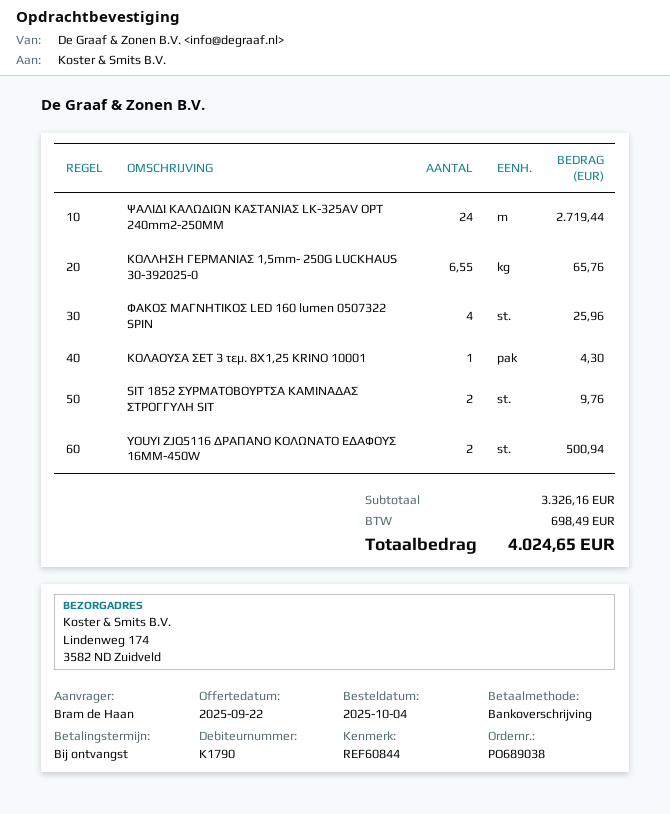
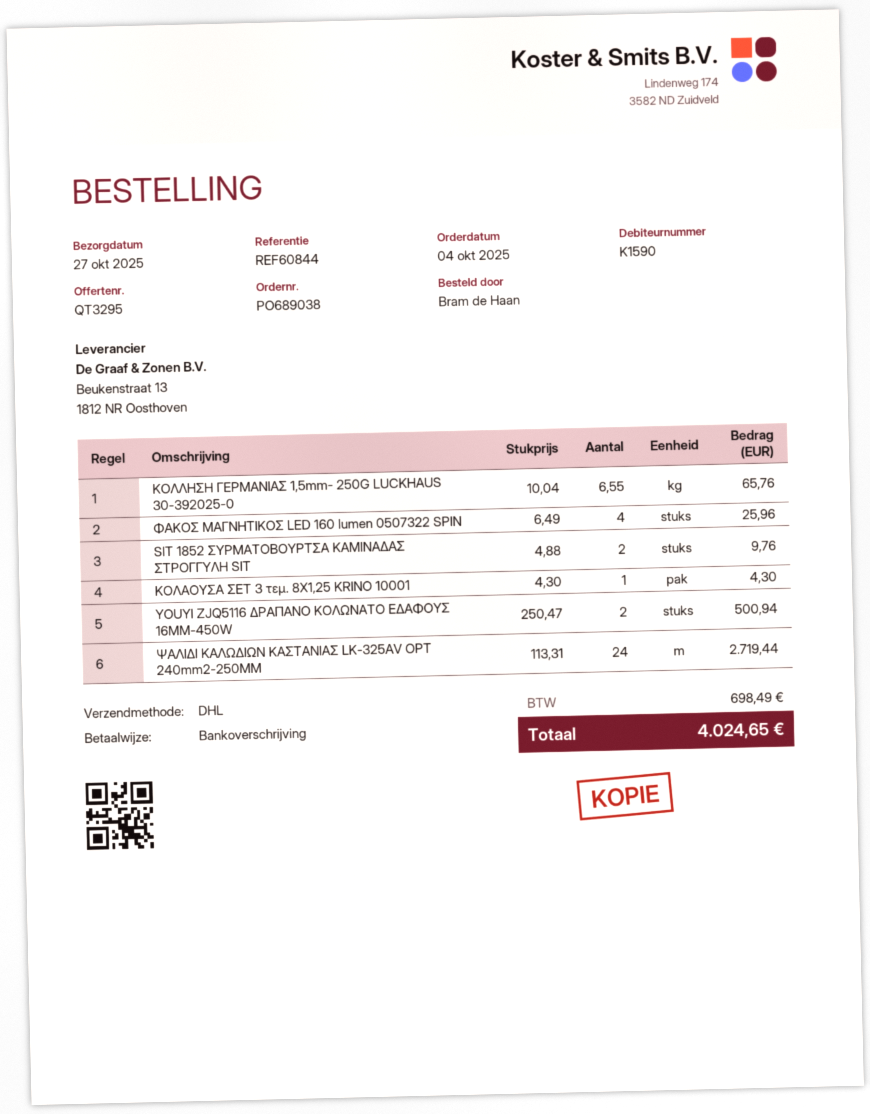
customer number: K1790 -> K1590

